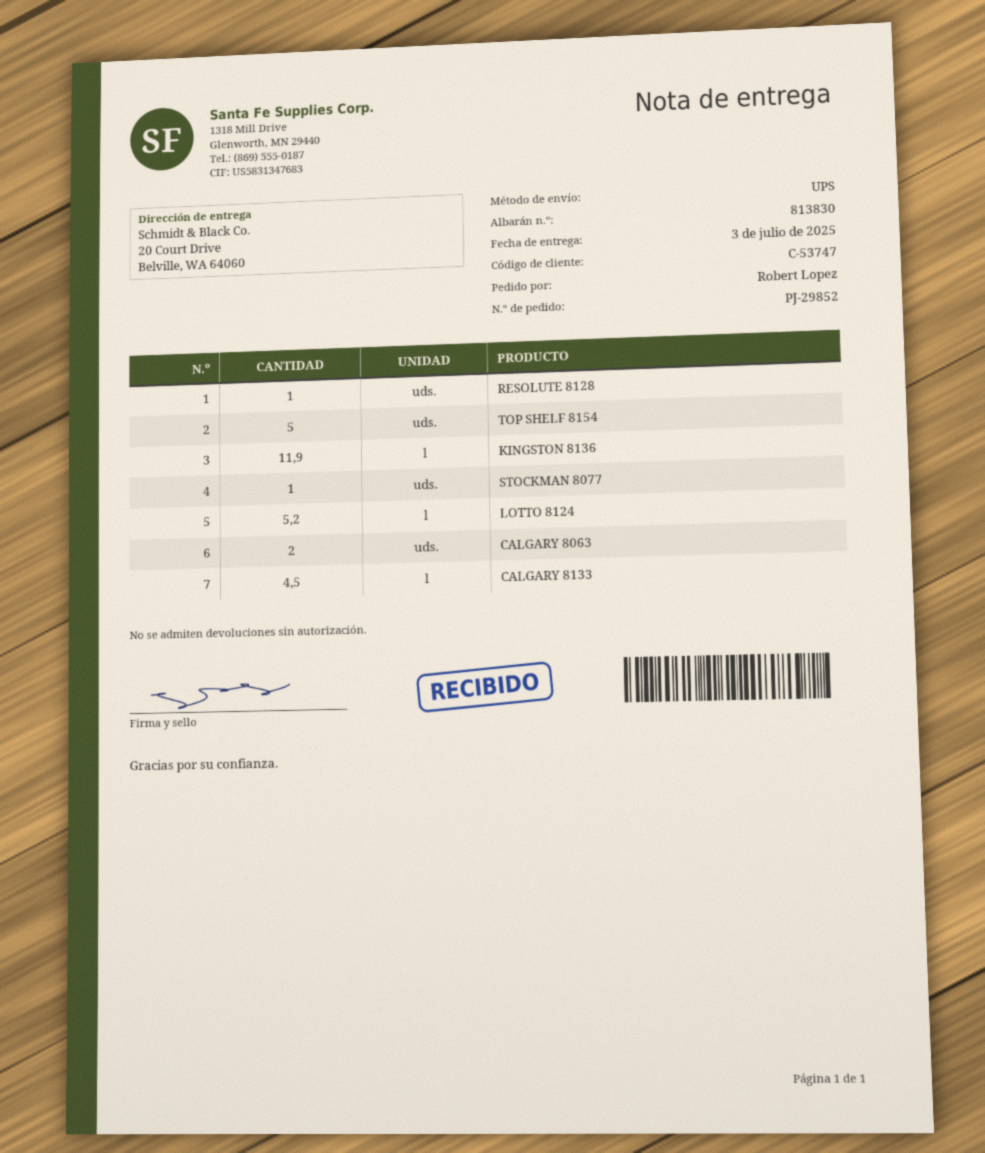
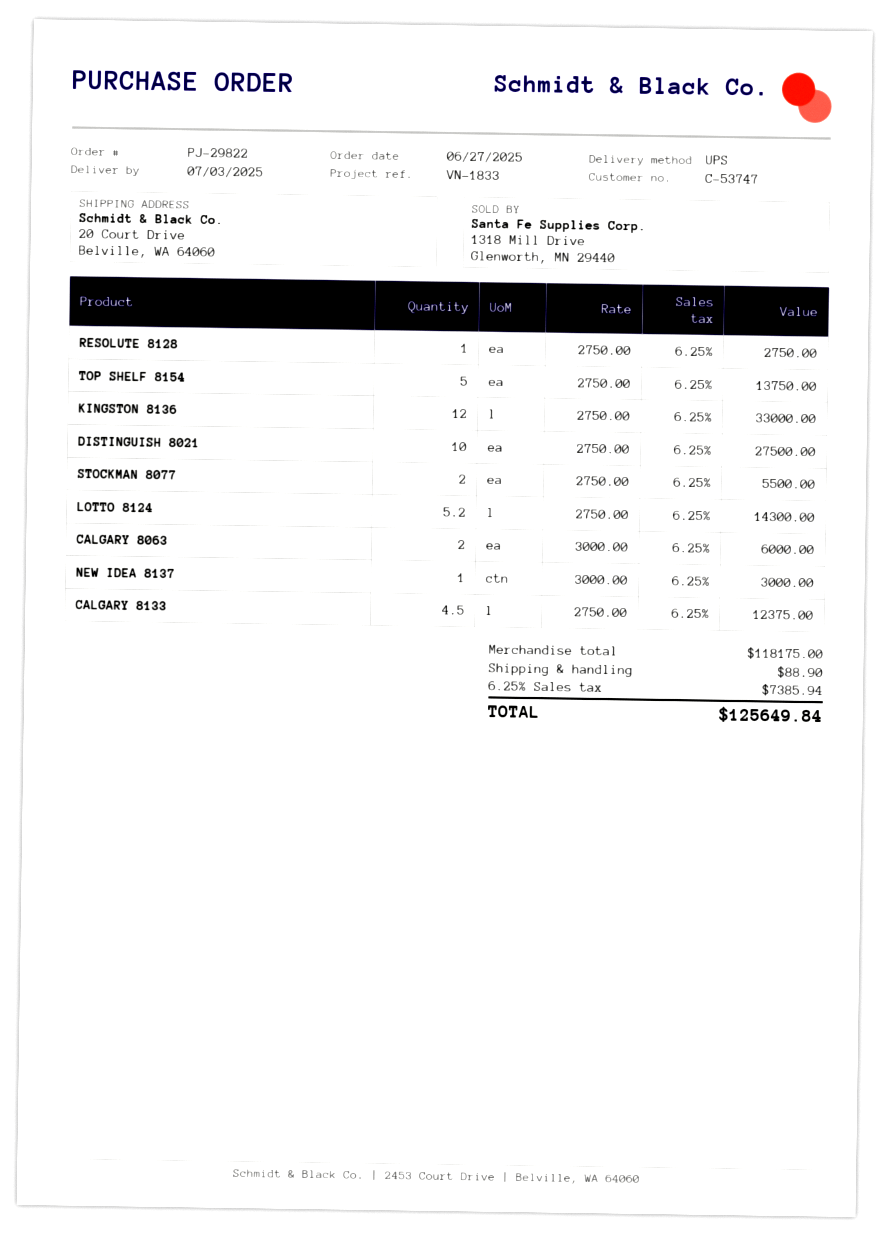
order number: PJ-29852 -> PJ-29822
KINGSTON 8136: 11.9 -> 12
STOCKMAN 8077: 1 -> 2
DISTINGUISH 8021: none -> 10
NEW IDEA 8137: none -> 1

